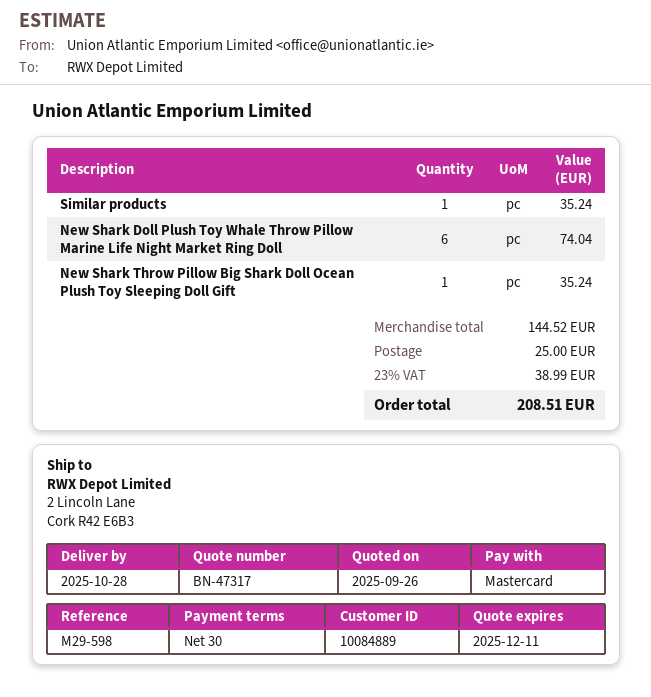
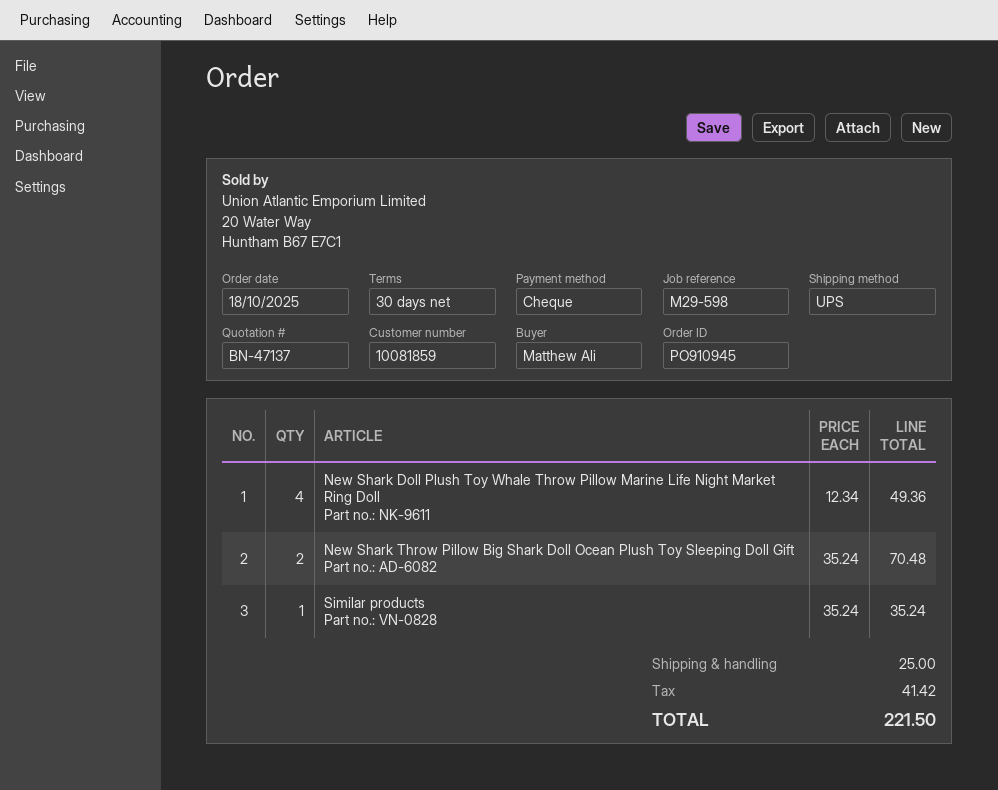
quote number: BN-47317 -> BN-47137
customer number: 10084889 -> 10081859
payment method: Mastercard -> cheque
New Shark Doll Plush Toy Whale Throw Pillow Marine Life Night Market Ring Doll: 6 for 74.04 -> 4 for 49.36
New Shark Throw Pillow Big Shark Doll Ocean Plush Toy Sleeping Doll Gift: 1 for 35.24 -> 2 for 70.48
tax: 38.99 -> 41.42
total: 208.51 -> 221.50

